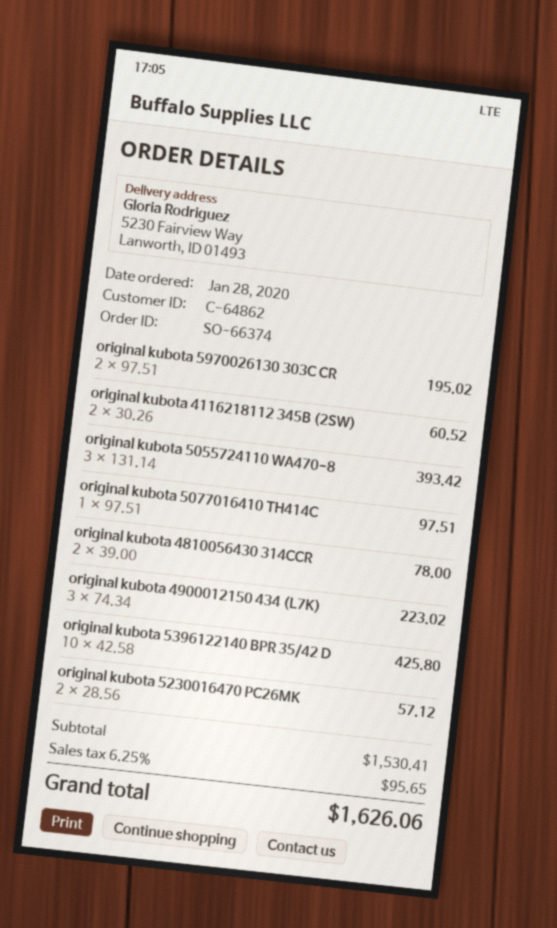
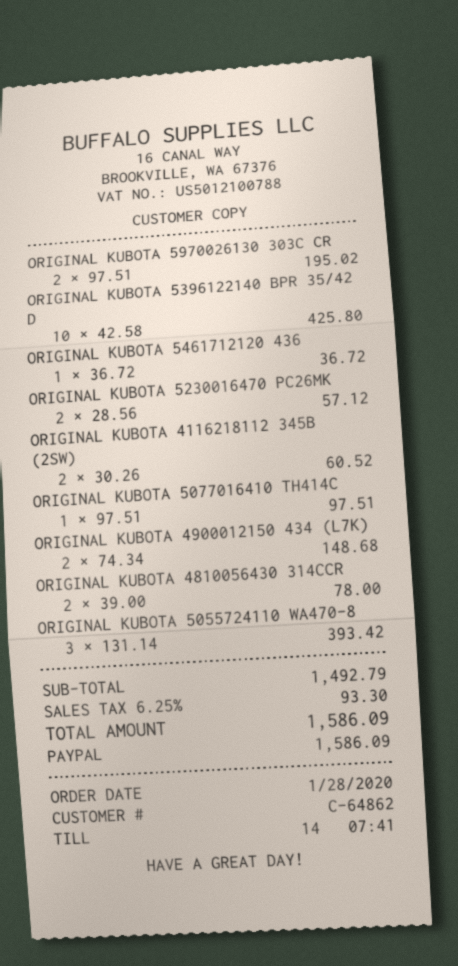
original kubota 4900012150 434 (L7K): 3 x 74.34 = 223.02 -> 2 x 74.34 = 148.68
ORIGINAL KUBOTA 5461712120 436: none -> 1 x 36.72 = 36.72
subtotal: 1530.41 -> 1492.79
tax: 6.25% = 95.65 -> 6.25% = 93.30
total: 1626.06 -> 1586.09

